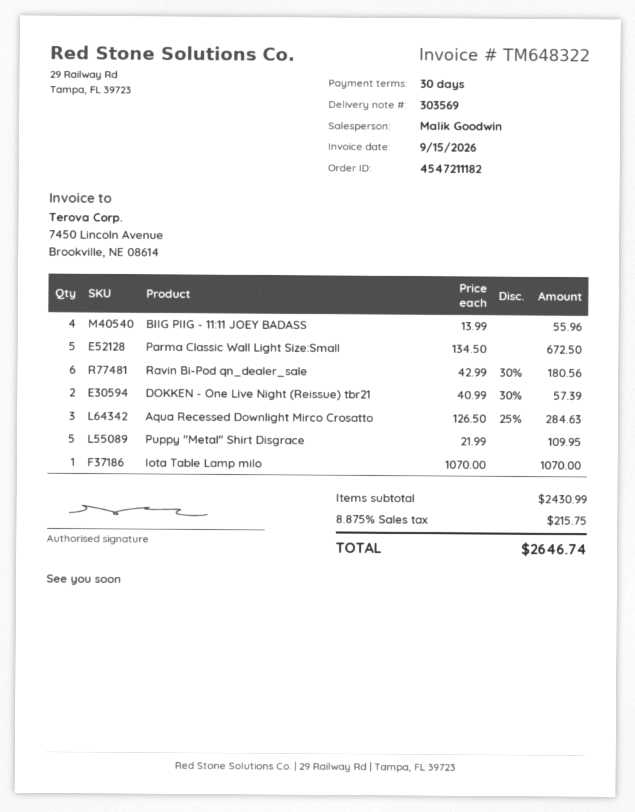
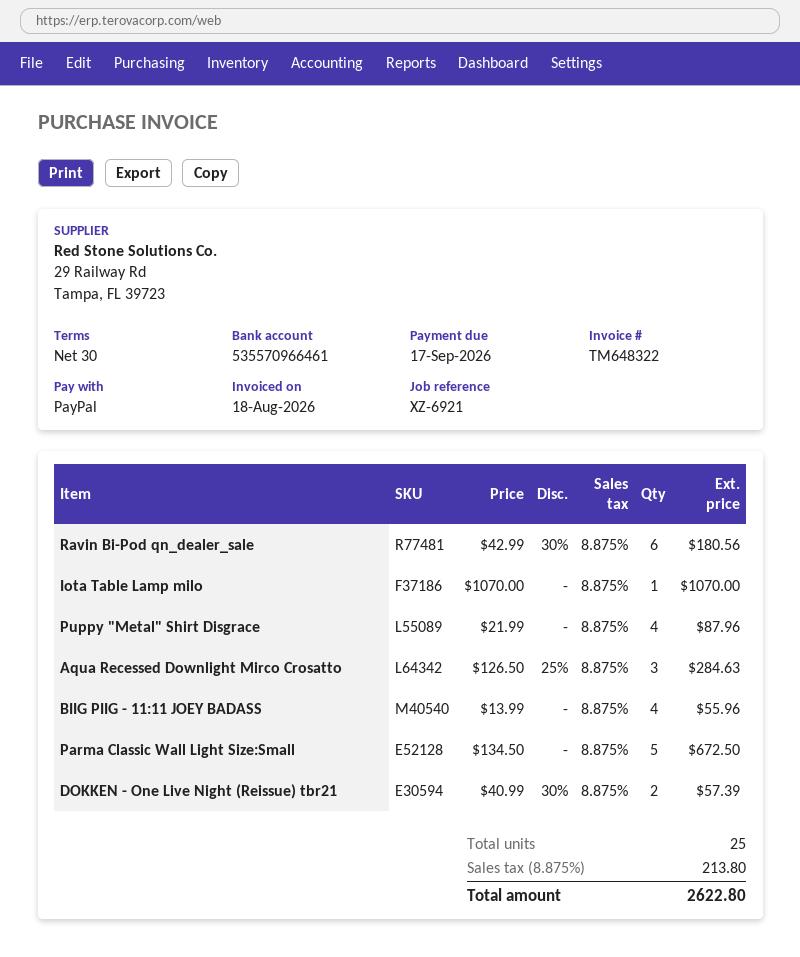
invoice date: 2026-09-15 -> 2026-08-18
Puppy "Metal" Shirt Disgrace: 5 x 21.99 = 109.95 -> 4 x 21.99 = 87.96
tax: 8.875% = 215.75 -> 8.875% = 213.80
total: 2646.74 -> 2622.80

